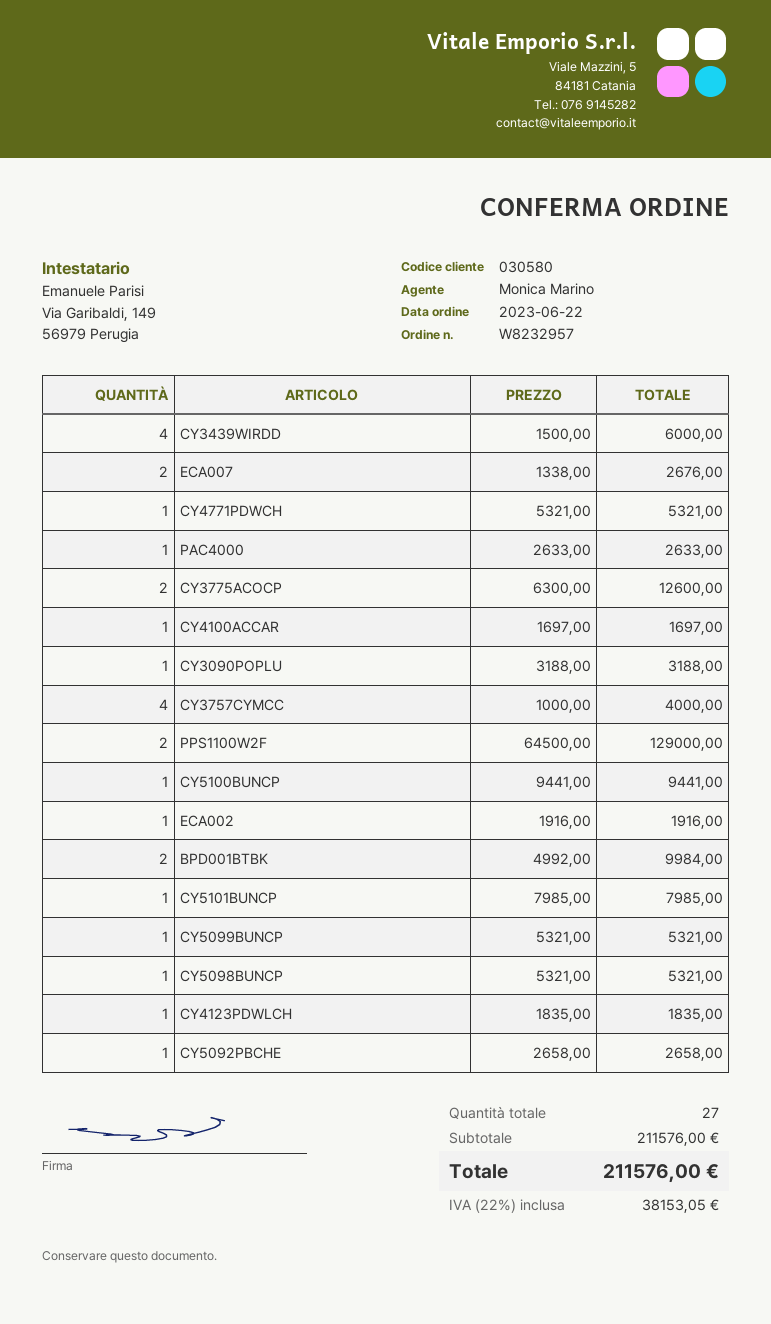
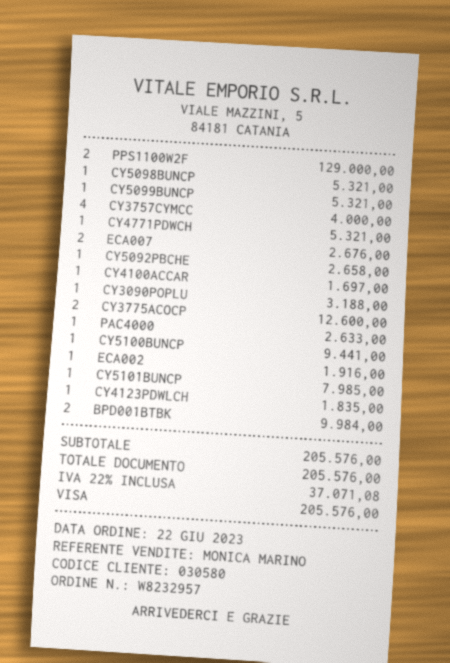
CY3439WIRDD: 4 for 6000.00 -> none
subtotal: 211576.00 -> 205576.00
tax: 22% = 38153.05 -> 22% = 37071.08
total: 211576.00 -> 205576.00

